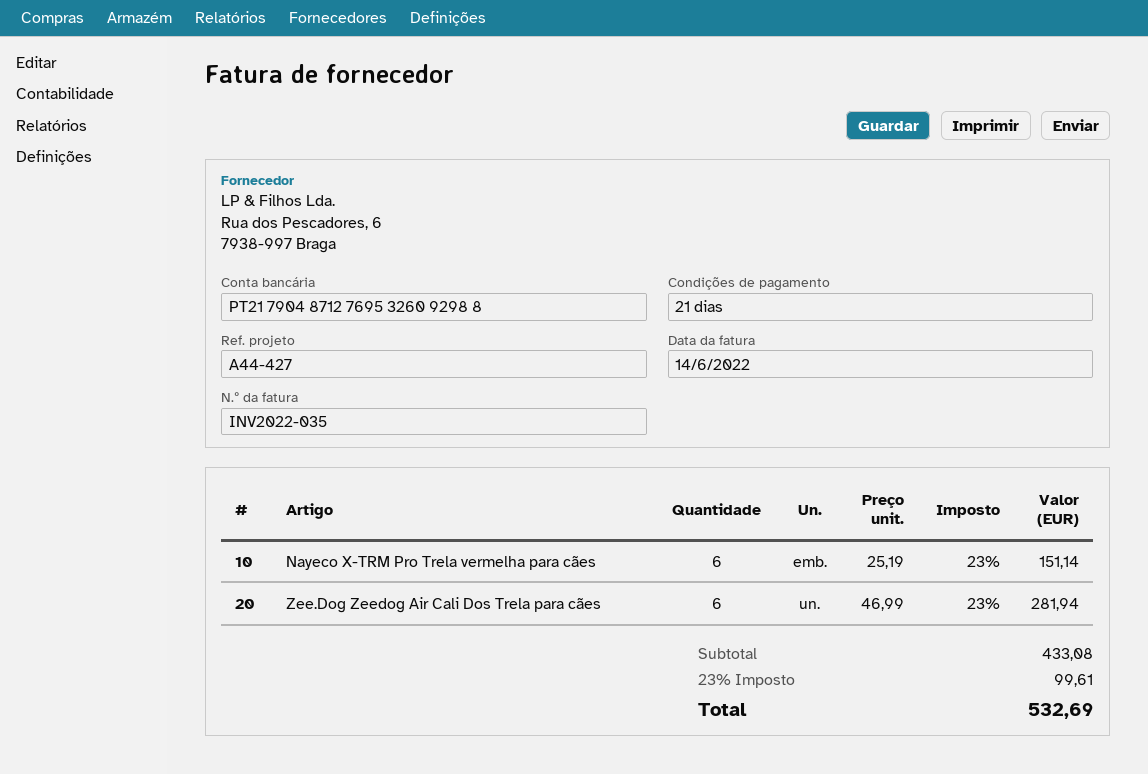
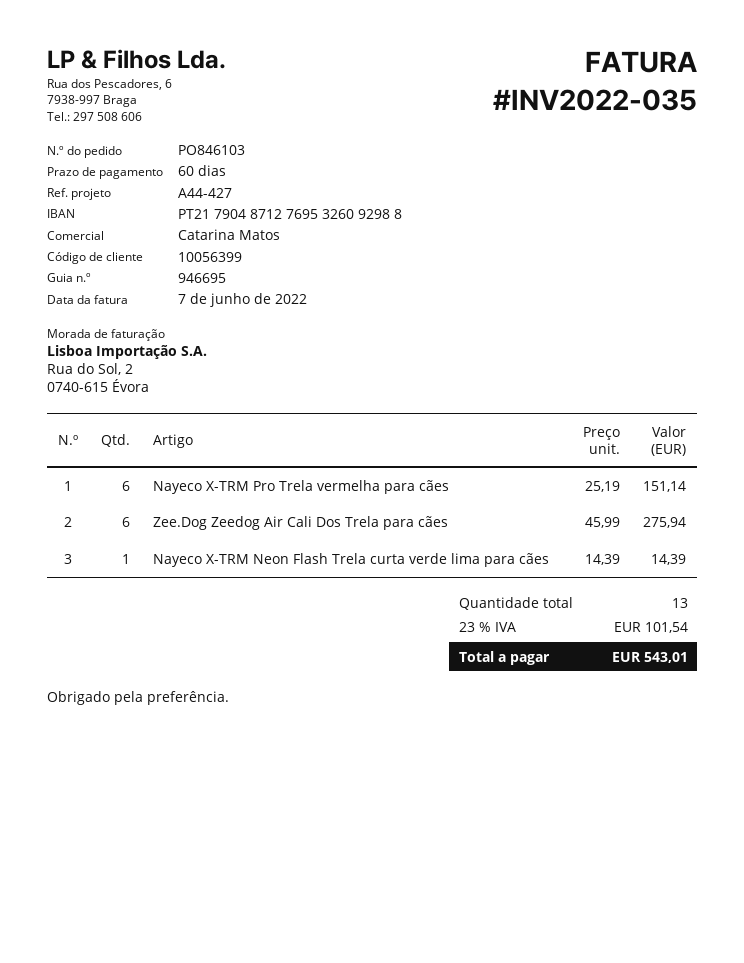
invoice date: 2022-06-14 -> 2022-06-07
payment terms: 21 days -> 60 days
Zee.Dog Zeedog Air Cali Dos Trela para cães: 6 x 46.99 = 281.94 -> 6 x 45.99 = 275.94
Nayeco X-TRM Neon Flash Trela curta verde lima para cães: none -> 1 x 14.39 = 14.39
tax: 23% = 99.61 -> 23% = 101.54
total: 532.69 -> 543.01

